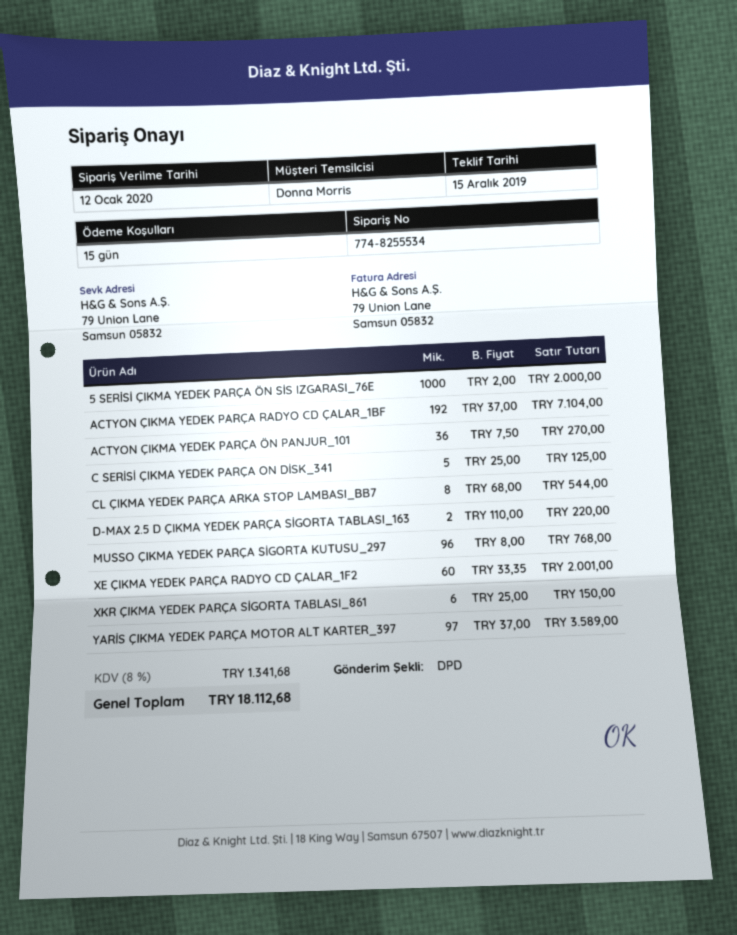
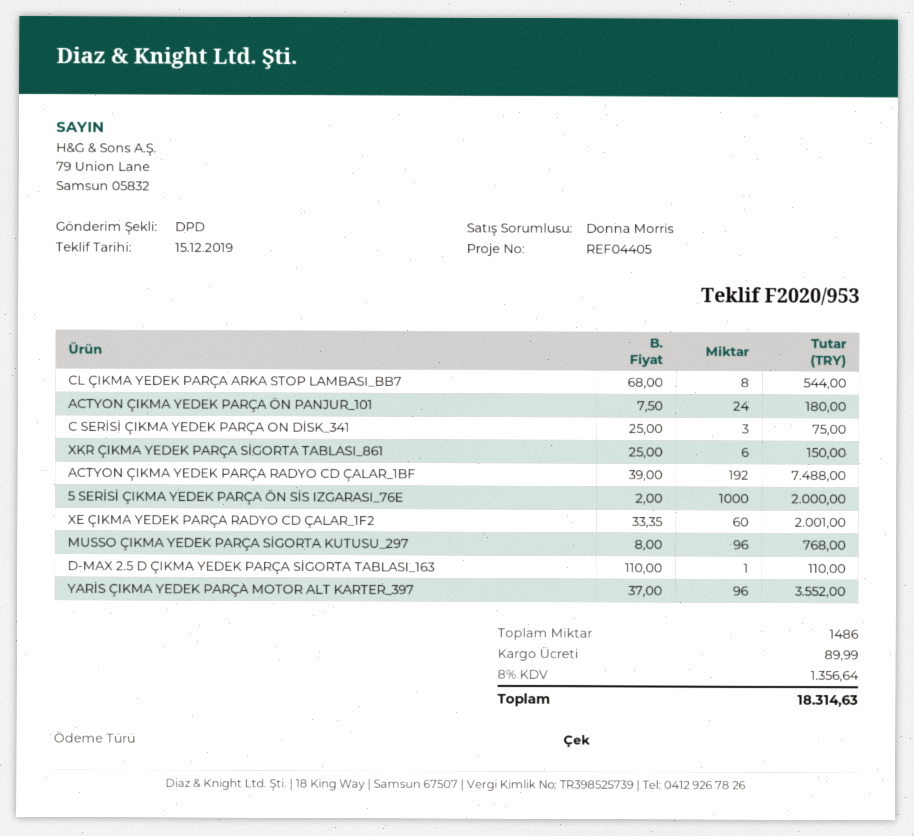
ACTYON ÇIKMA YEDEK PARÇA RADYO CD ÇALAR_1BF: 192 x 37.00 = 7104.00 -> 192 x 39.00 = 7488.00
ACTYON ÇIKMA YEDEK PARÇA ÖN PANJUR_101: 36 x 7.50 = 270.00 -> 24 x 7.50 = 180.00
C SERİSİ ÇIKMA YEDEK PARÇA ON DİSK_341: 5 x 25.00 = 125.00 -> 3 x 25.00 = 75.00
D-MAX 2.5 D ÇIKMA YEDEK PARÇA SİGORTA TABLASI_163: 2 x 110.00 = 220.00 -> 1 x 110.00 = 110.00
YARİS ÇIKMA YEDEK PARÇA MOTOR ALT KARTER_397: 97 x 37.00 = 3589.00 -> 96 x 37.00 = 3552.00
shipping: none -> 89.99
tax: 8% = 1341.68 -> 8% = 1356.64
total: 18112.68 -> 18314.63

